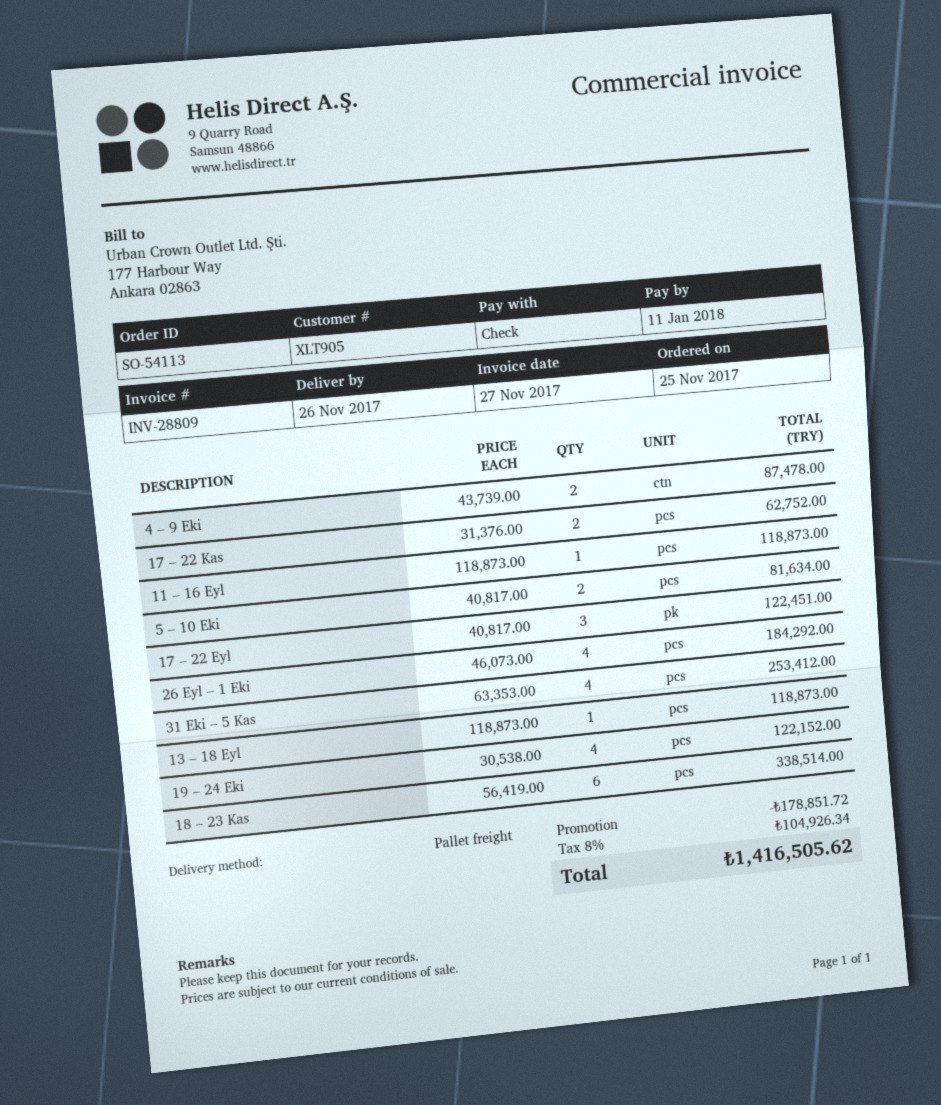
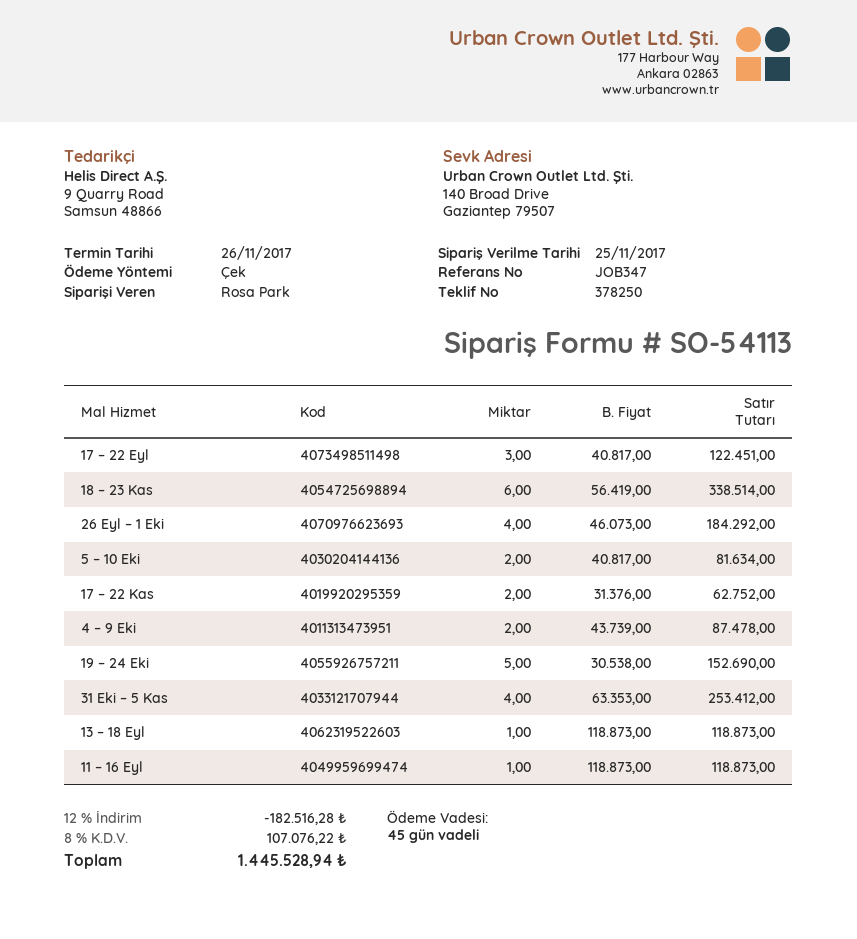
19 – 24 Eki: 4 x 30538.00 = 122152.00 -> 5 x 30538.00 = 152690.00
discount: 178851.72 -> 182516.28
tax: 8% = 104926.34 -> 8% = 107076.22
total: 1416505.62 -> 1445528.94

